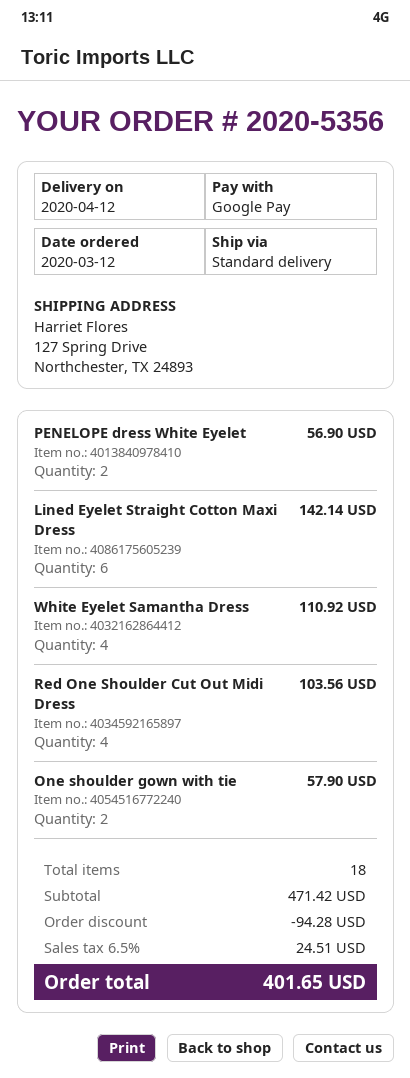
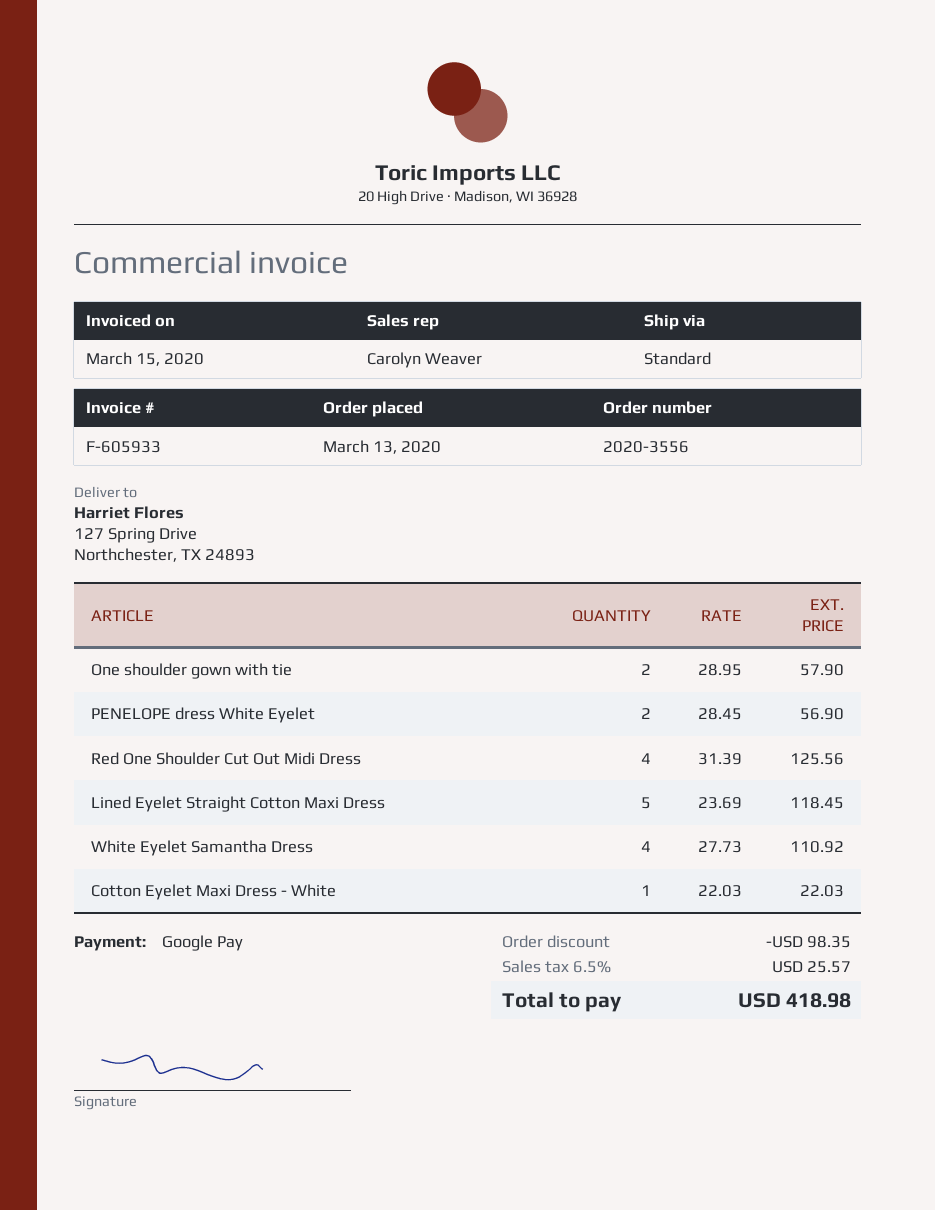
order number: 2020-5356 -> 2020-3556
order date: 2020-03-12 -> 2020-03-13
Lined Eyelet Straight Cotton Maxi Dress: 6 for 142.14 -> 5 for 118.45
Red One Shoulder Cut Out Midi Dress: 4 for 103.56 -> 4 for 125.56
Cotton Eyelet Maxi Dress - White: none -> 1 for 22.03
discount: 94.28 -> 98.35
tax: 6.5% = 24.51 -> 6.5% = 25.57
total: 401.65 -> 418.98

